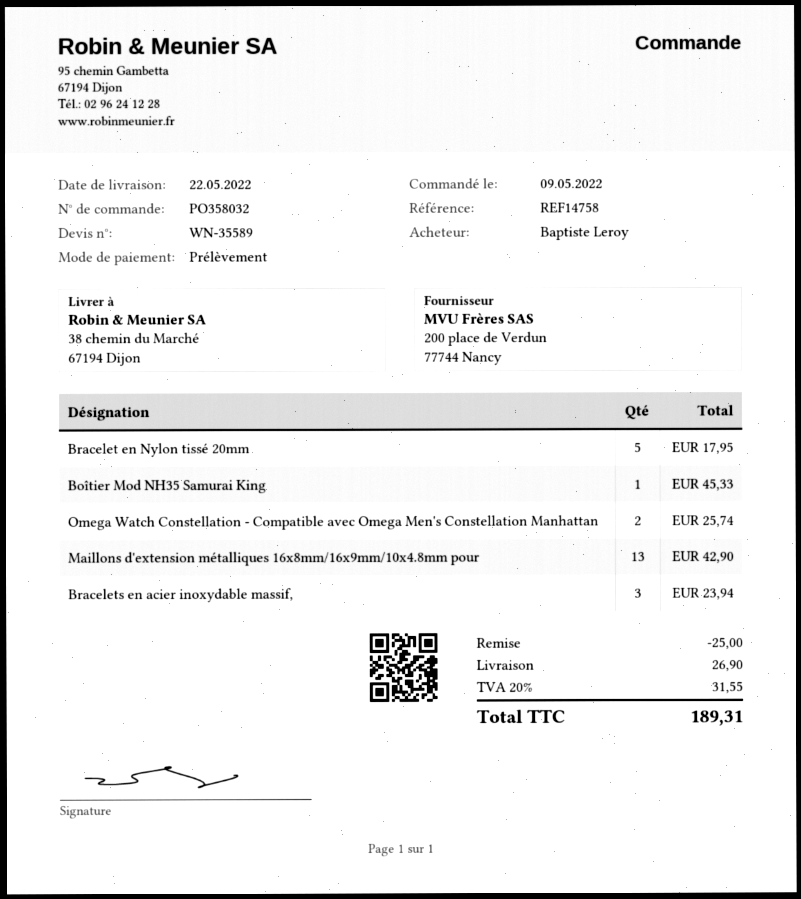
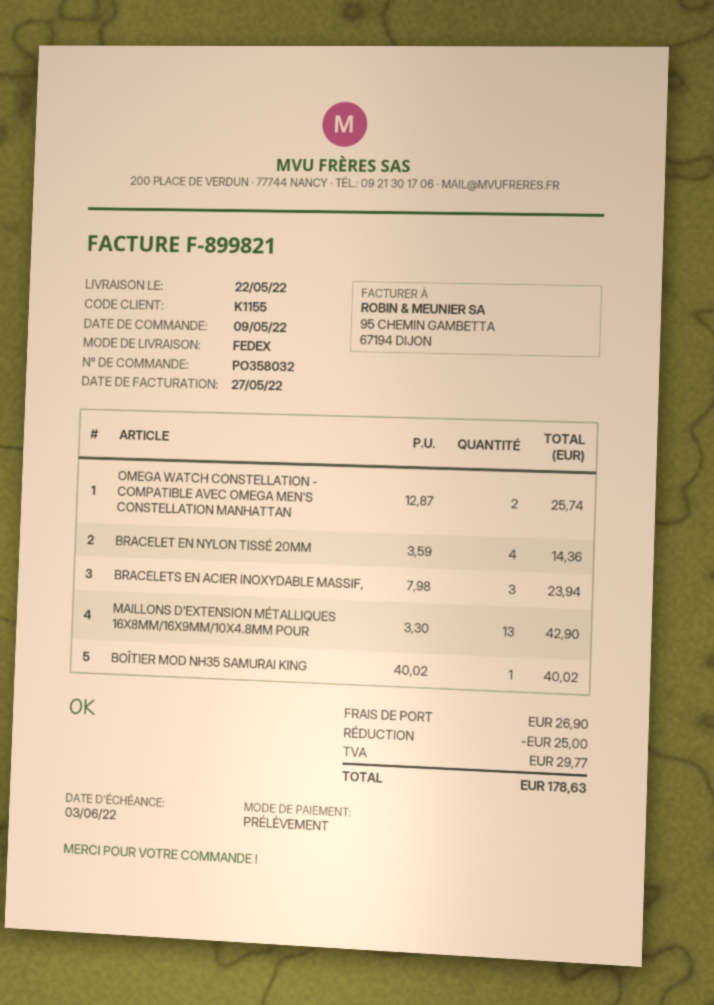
Bracelet en Nylon tissé 20mm: 5 for 17.95 -> 4 for 14.36
Boîtier Mod NH35 Samurai King: 1 for 45.33 -> 1 for 40.02
tax: 31.55 -> 29.77
total: 189.31 -> 178.63

